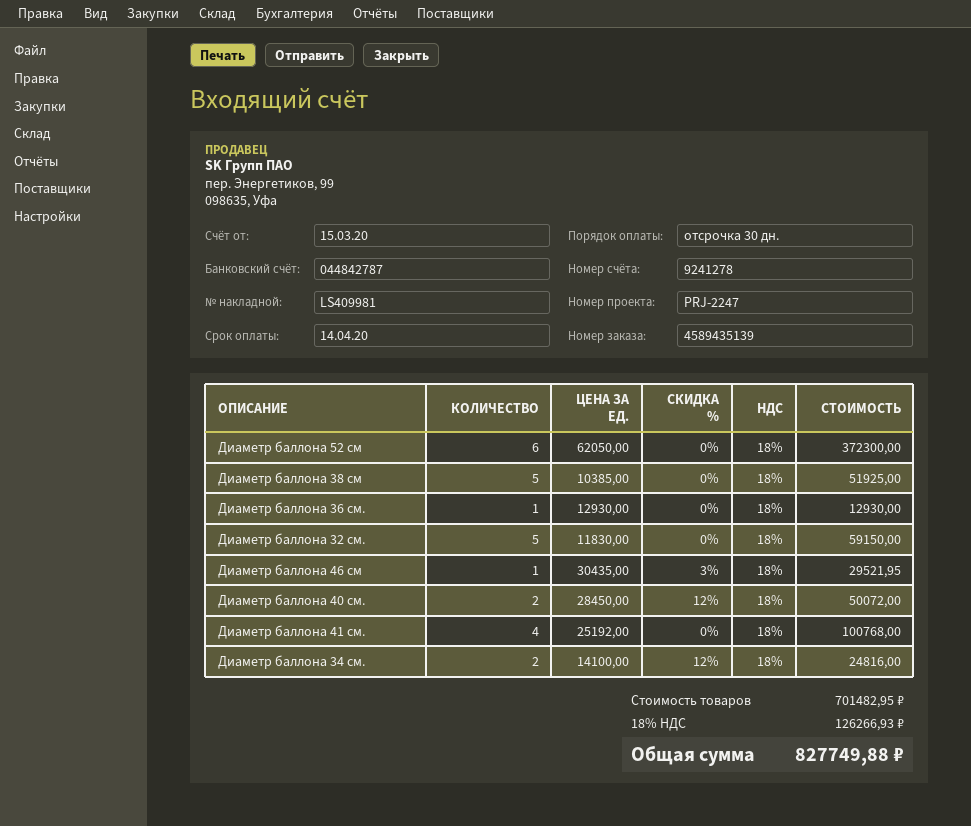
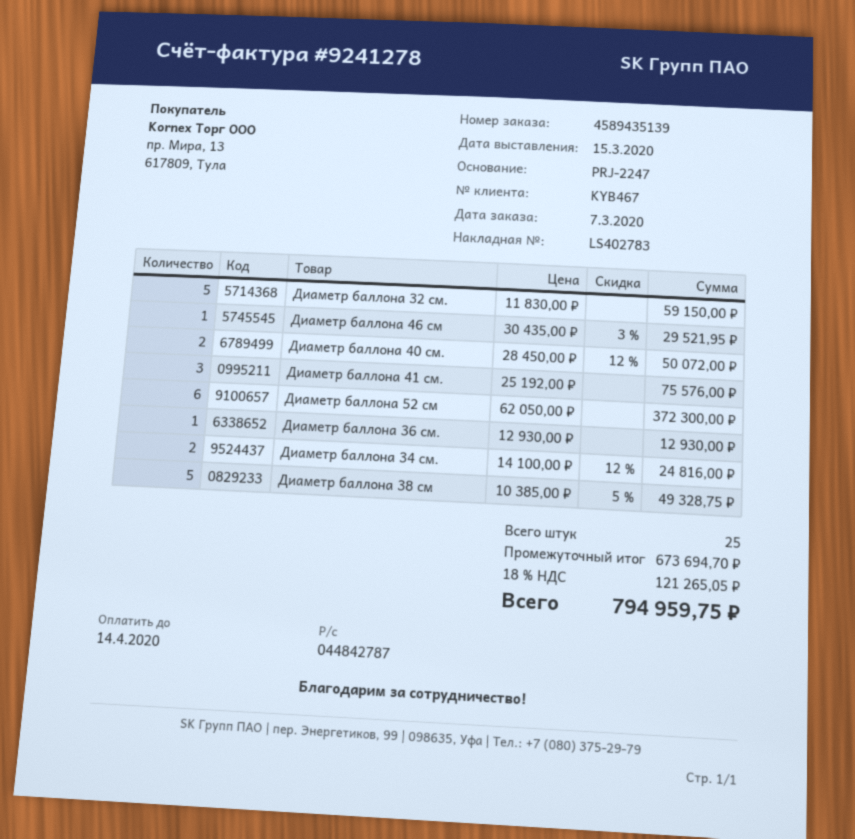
delivery note number: LS409981 -> LS402783
Диаметр баллона 38 см: 5 x 10385.00 = 51925.00 -> 5 x 10385.00 - 5% = 49328.75
Диаметр баллона 41 см.: 4 x 25192.00 = 100768.00 -> 3 x 25192.00 = 75576.00
subtotal: 701482.95 -> 673694.70
tax: 18% = 126266.93 -> 18% = 121265.05
total: 827749.88 -> 794959.75

